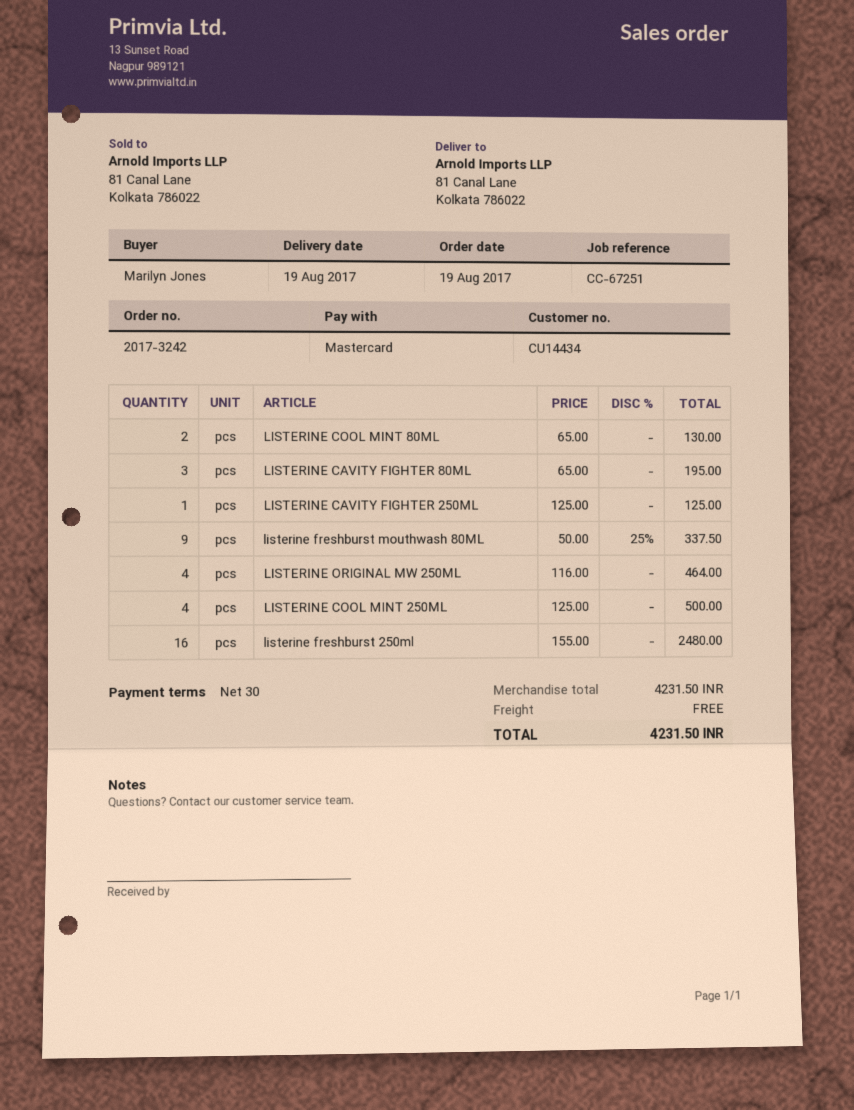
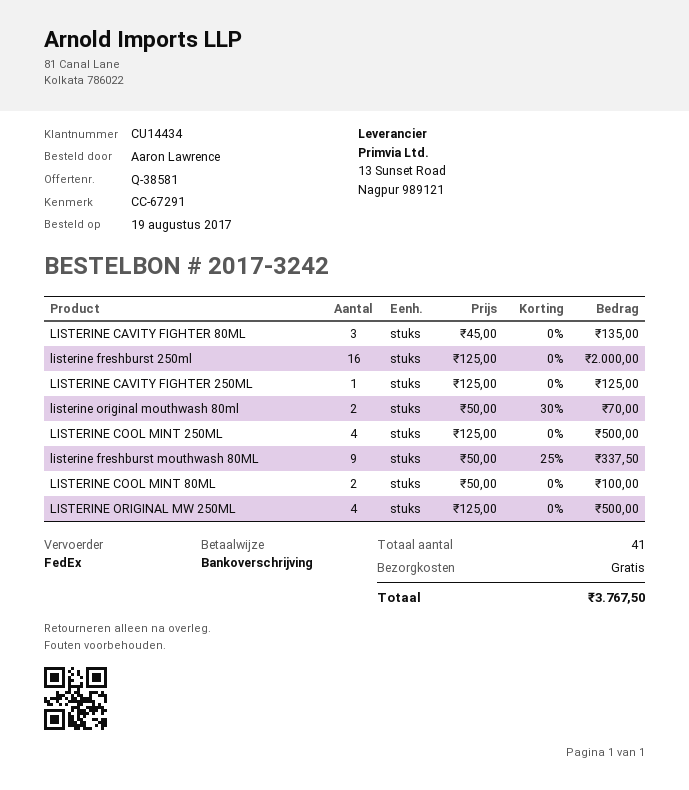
reference: CC-67251 -> CC-67291
ordered by: Marilyn Jones -> Aaron Lawrence
payment method: Mastercard -> bank transfer
LISTERINE COOL MINT 80ML: 2 x 65.00 = 130.00 -> 2 x 50.00 = 100.00
LISTERINE CAVITY FIGHTER 80ML: 3 x 65.00 = 195.00 -> 3 x 45.00 = 135.00
LISTERINE ORIGINAL MW 250ML: 4 x 116.00 = 464.00 -> 4 x 125.00 = 500.00
listerine freshburst 250ml: 16 x 155.00 = 2480.00 -> 16 x 125.00 = 2000.00
listerine original mouthwash 80ml: none -> 2 x 50.00 - 30% = 70.00
total: 4231.50 -> 3767.50

